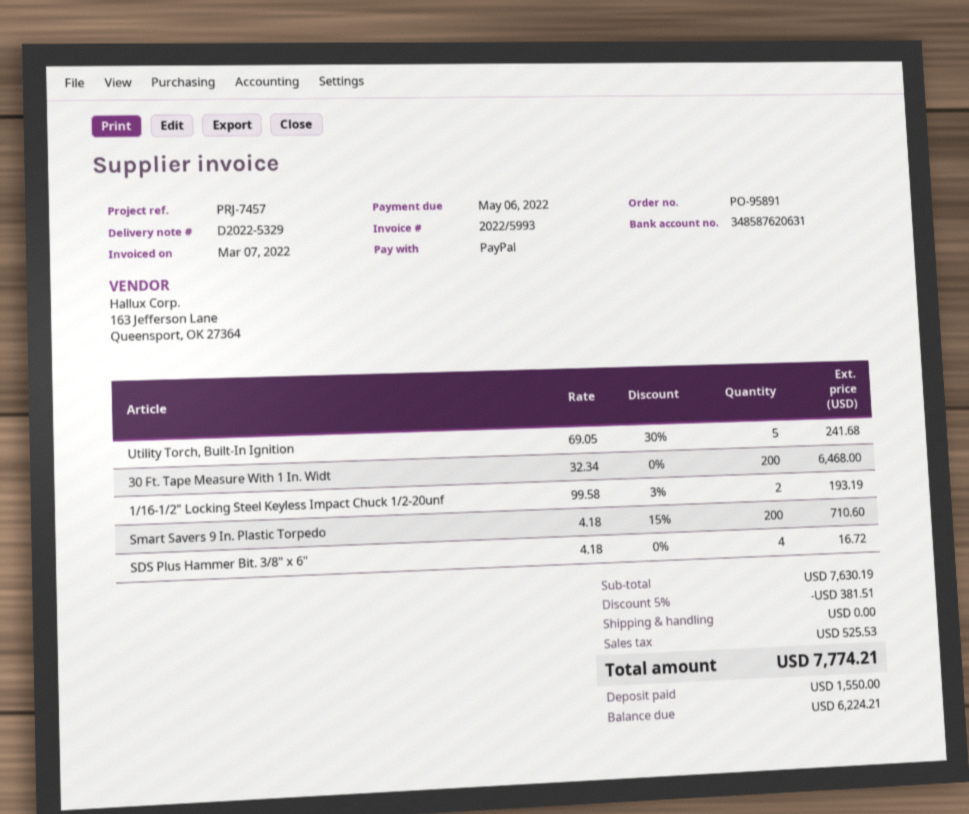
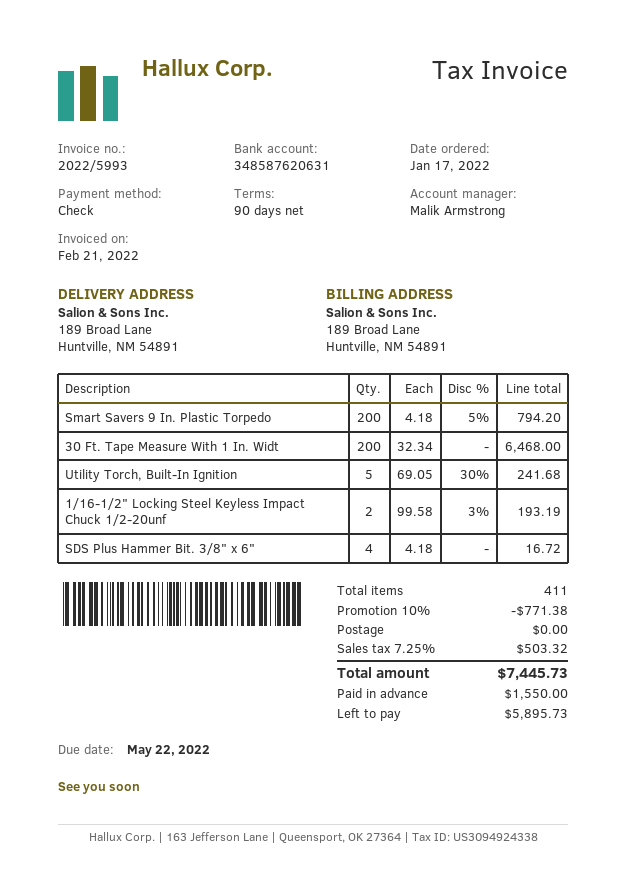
invoice date: 2022-03-07 -> 2022-02-21
due date: 2022-05-06 -> 2022-05-22
payment method: PayPal -> cheque
Smart Savers 9 In. Plastic Torpedo: 200 x 4.18 - 15% = 710.60 -> 200 x 4.18 - 5% = 794.20
discount: 5% = 381.51 -> 10% = 771.38
tax: 525.53 -> 503.32
total: 7774.21 -> 7445.73
balance: 6224.21 -> 5895.73

